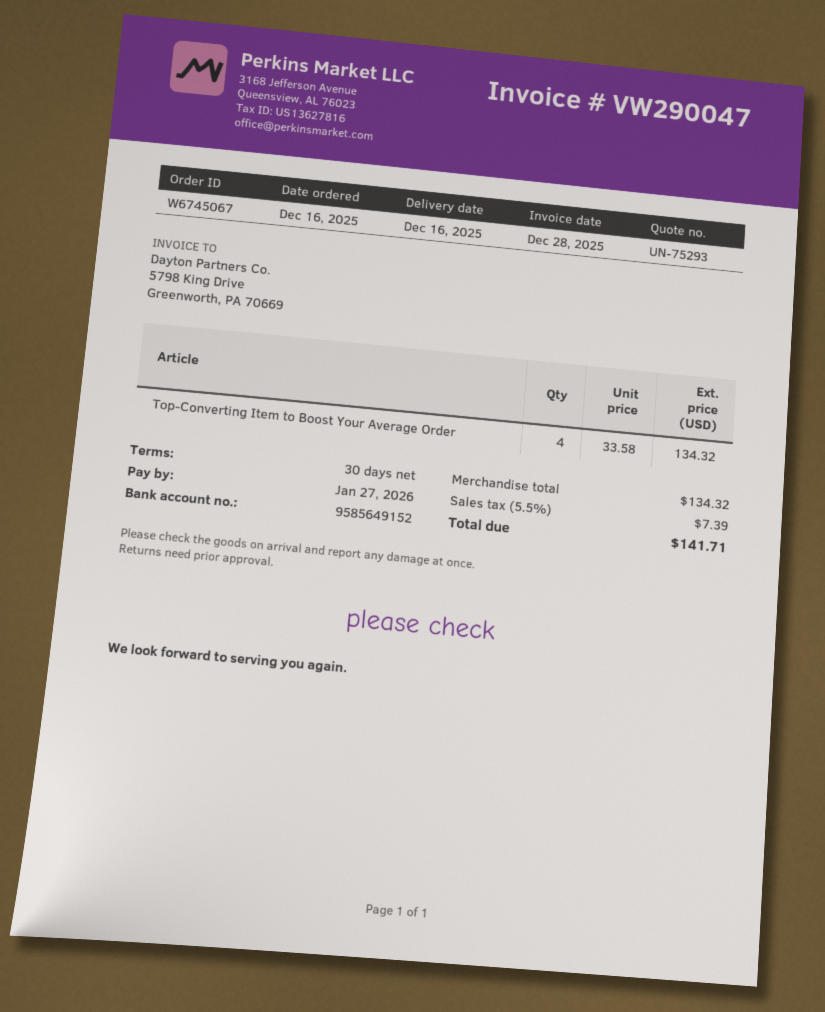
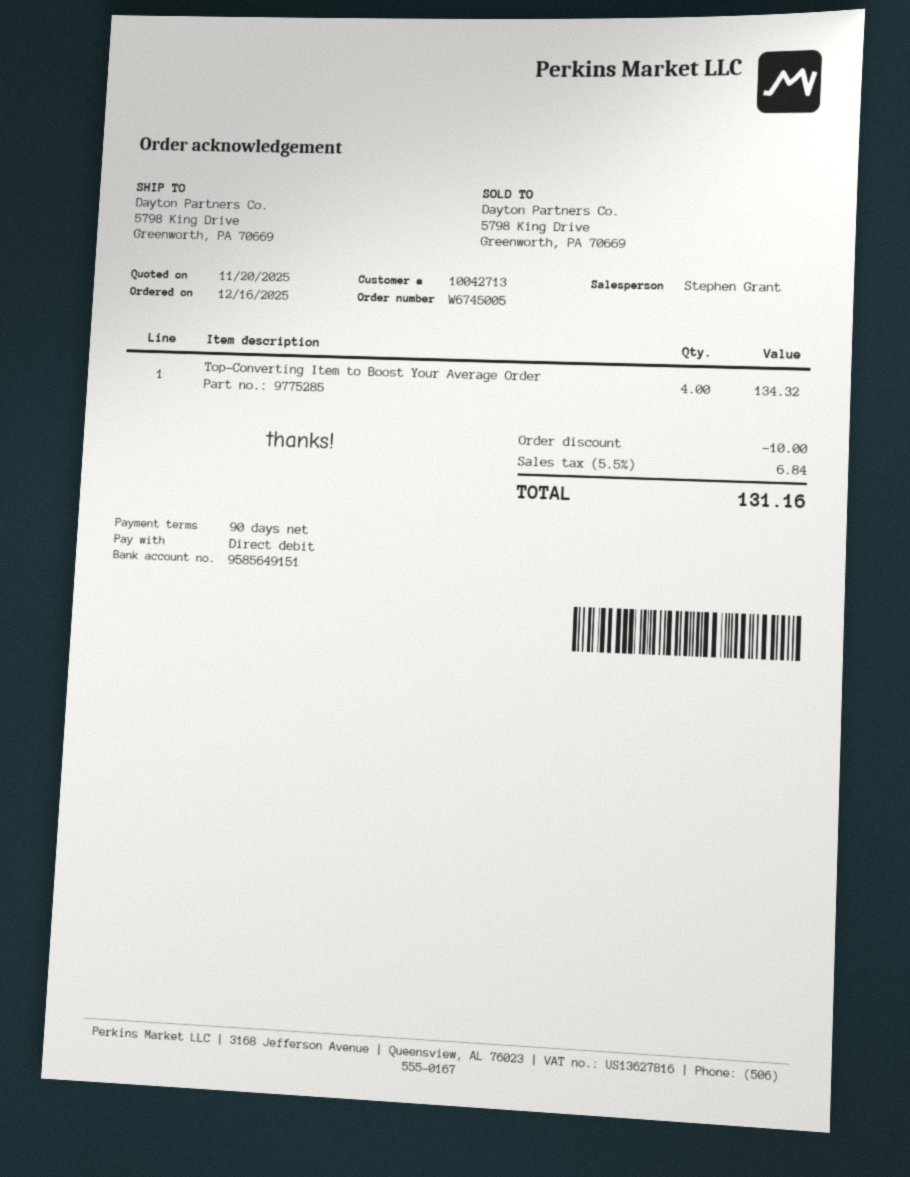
order number: W6745067 -> W6745005
payment terms: 30 days -> 90 days
bank account: 9585649152 -> 9585649151
discount: none -> 10.00
tax: 5.5% = 7.39 -> 5.5% = 6.84
total: 141.71 -> 131.16

